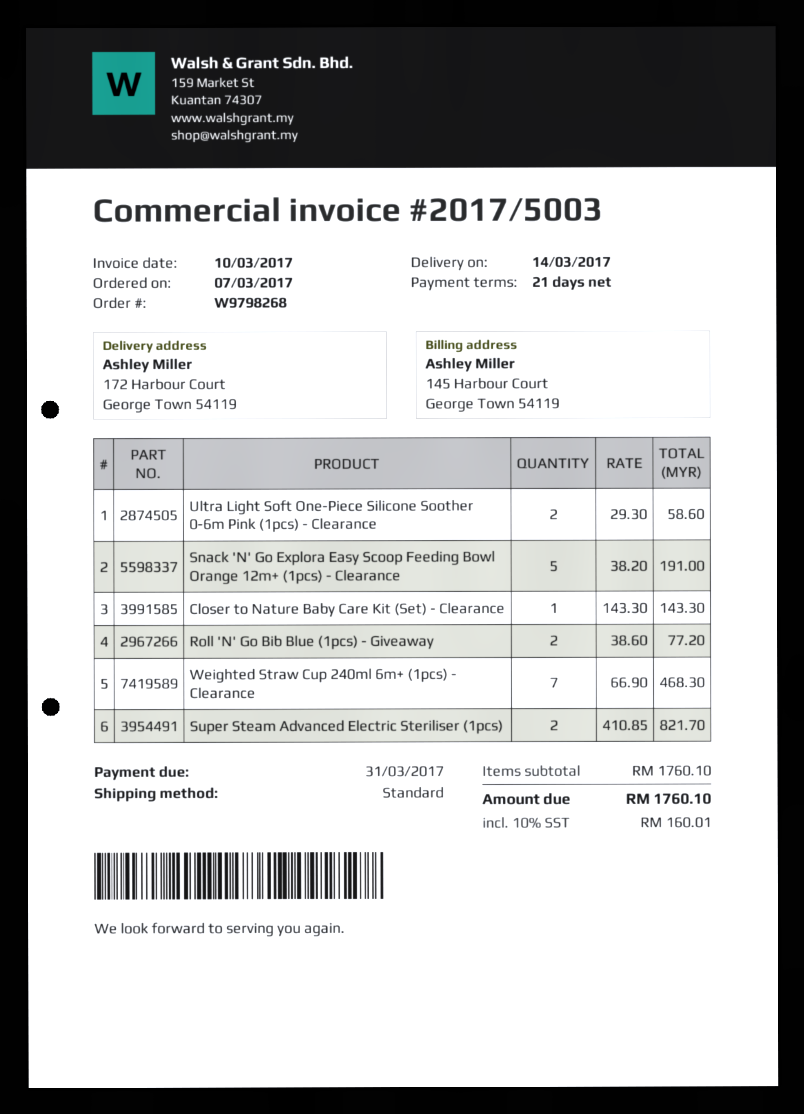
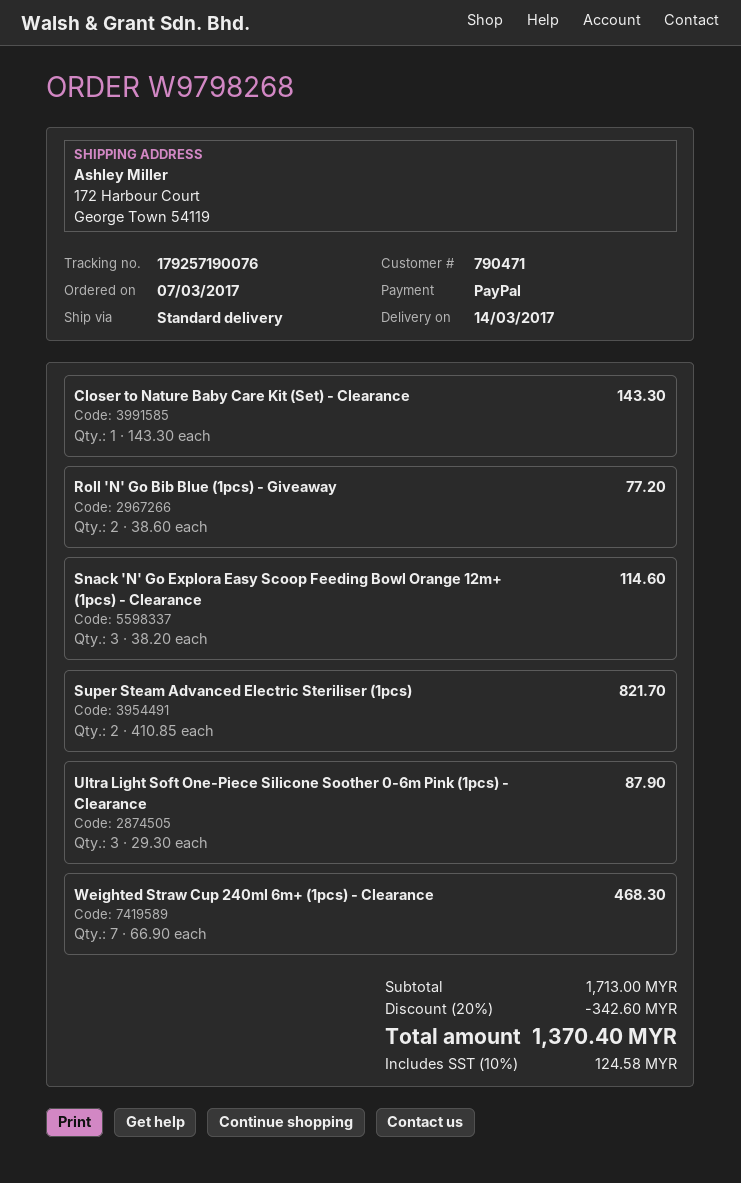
Ultra Light Soft One-Piece Silicone Soother 0-6m Pink (1pcs) - Clearance: 2 x 29.30 = 58.60 -> 3 x 29.30 = 87.90
Snack 'N' Go Explora Easy Scoop Feeding Bowl Orange 12m+ (1pcs) - Clearance: 5 x 38.20 = 191.00 -> 3 x 38.20 = 114.60
subtotal: 1760.10 -> 1713.00
discount: none -> 20% = 342.60
tax: 10% = 160.01 -> 10% = 124.58
total: 1760.10 -> 1370.40

